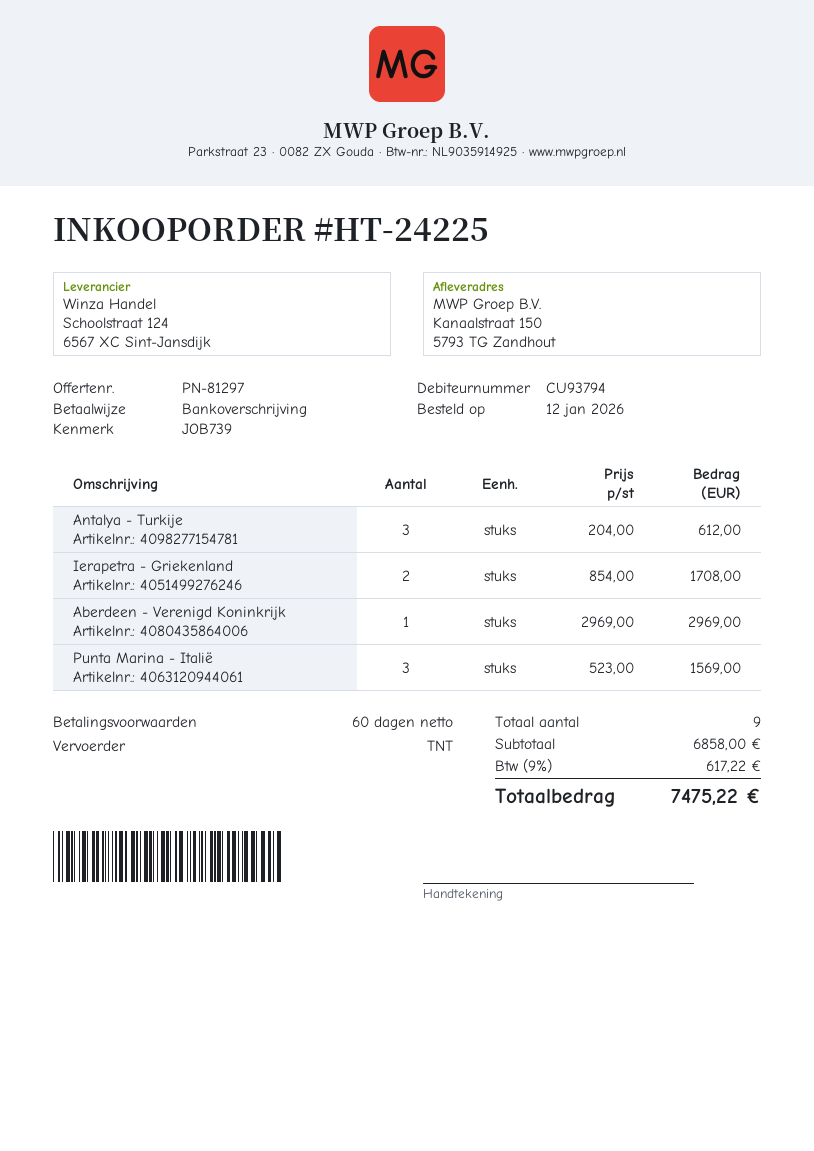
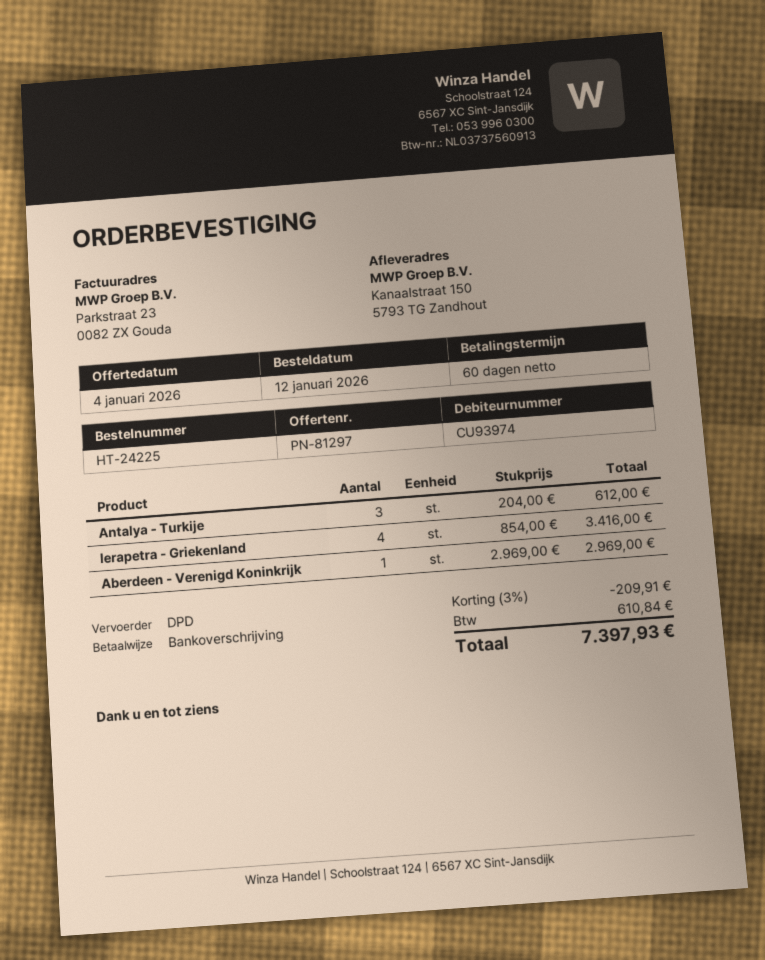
customer number: CU93794 -> CU93974
shipping method: TNT -> DPD
Ierapetra - Griekenland: 2 x 854.00 = 1708.00 -> 4 x 854.00 = 3416.00
Punta Marina - Italië: 3 x 523.00 = 1569.00 -> none
discount: none -> 3% = 209.91
tax: 617.22 -> 610.84
total: 7475.22 -> 7397.93

